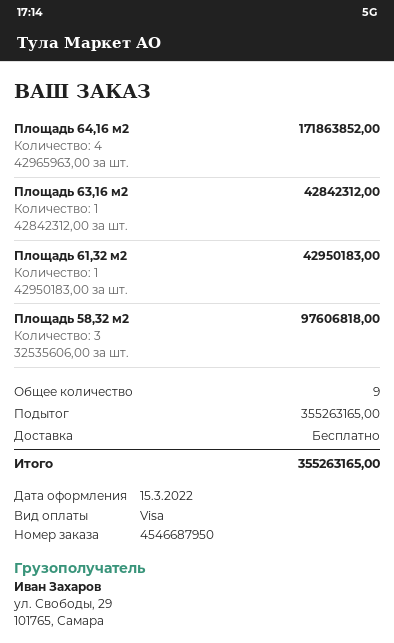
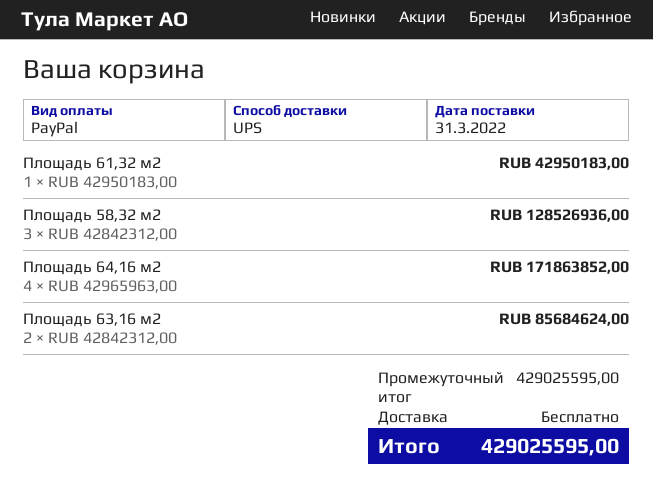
payment method: Visa -> PayPal
Площадь 63,16 м2: 1 x 42842312.00 = 42842312.00 -> 2 x 42842312.00 = 85684624.00
Площадь 58,32 м2: 3 x 32535606.00 = 97606818.00 -> 3 x 42842312.00 = 128526936.00
subtotal: 355263165.00 -> 429025595.00
total: 355263165.00 -> 429025595.00

